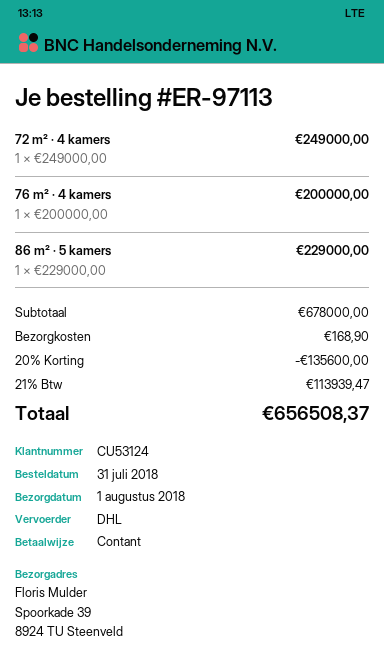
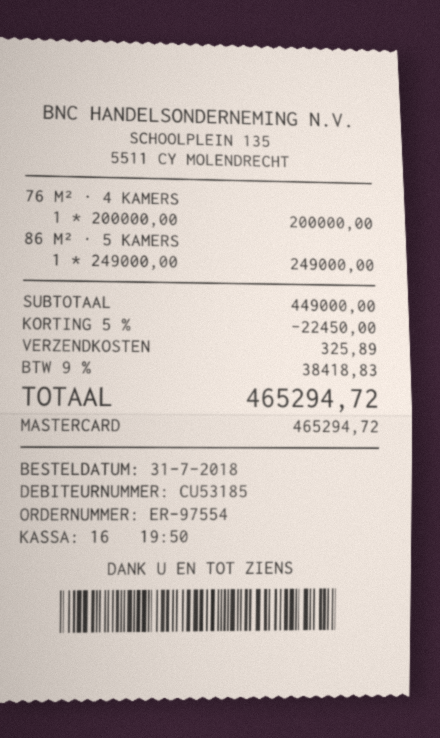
order number: ER-97113 -> ER-97554
customer number: CU53124 -> CU53185
payment method: cash -> Mastercard
72 m² · 4 kamers: 1 x 249000.00 = 249000.00 -> none
86 m² · 5 kamers: 1 x 229000.00 = 229000.00 -> 1 x 249000.00 = 249000.00
subtotal: 678000.00 -> 449000.00
discount: 20% = 135600.00 -> 5% = 22450.00
shipping: 168.90 -> 325.89
tax: 21% = 113939.47 -> 9% = 38418.83
total: 656508.37 -> 465294.72

